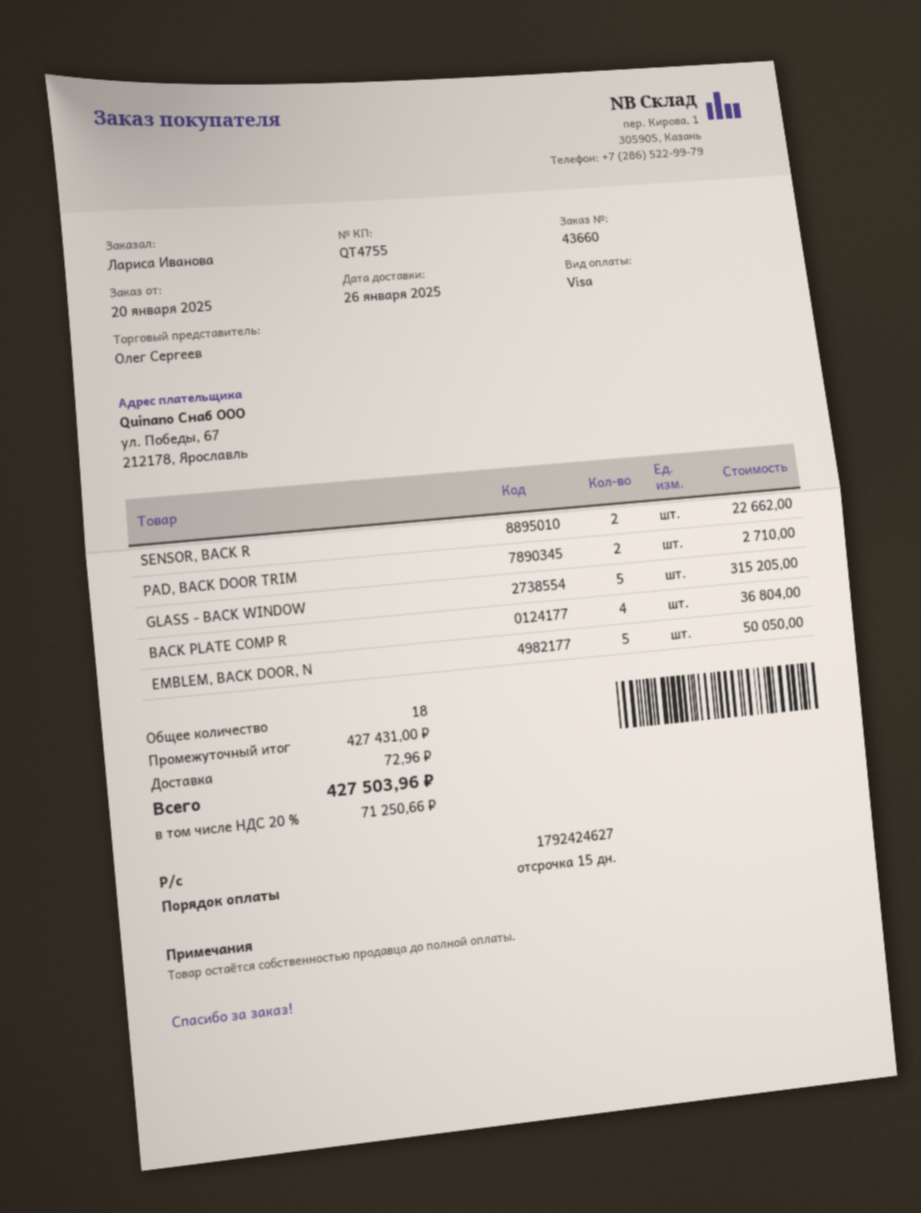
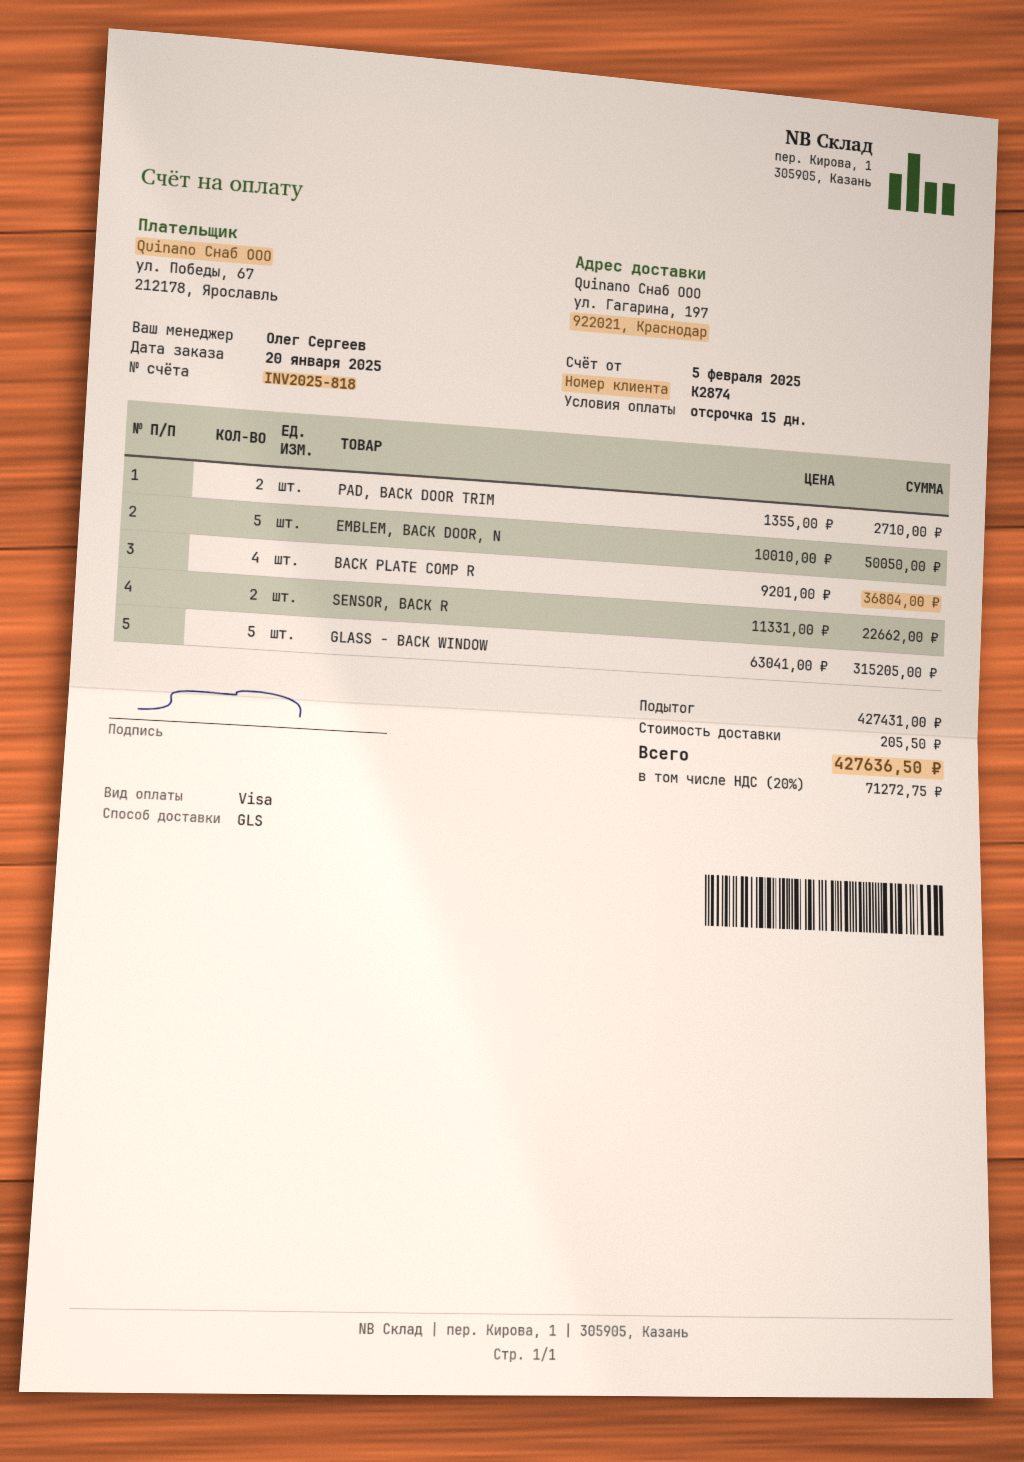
shipping: 72.96 -> 205.50
tax: 20% = 71250.66 -> 20% = 71272.75
total: 427503.96 -> 427636.50

